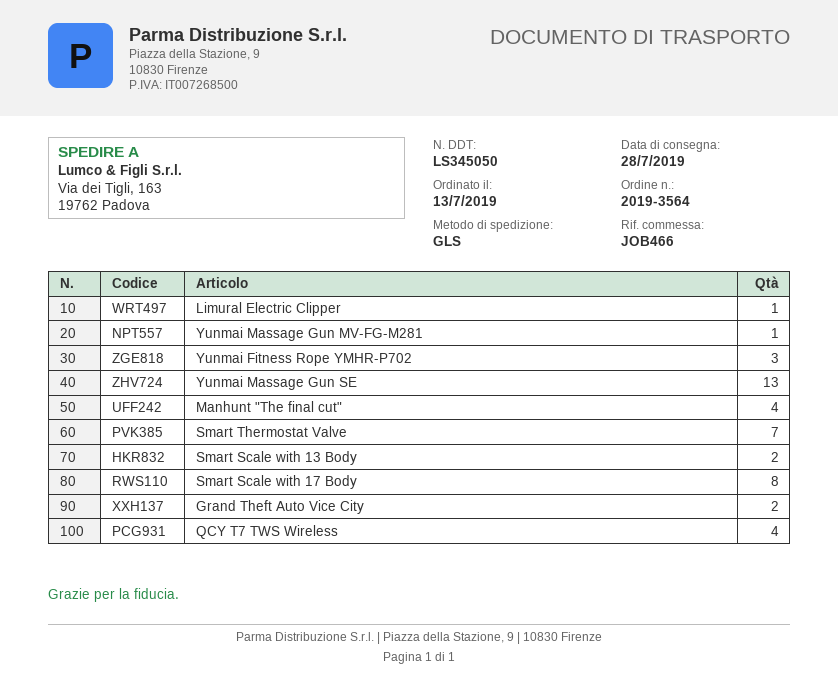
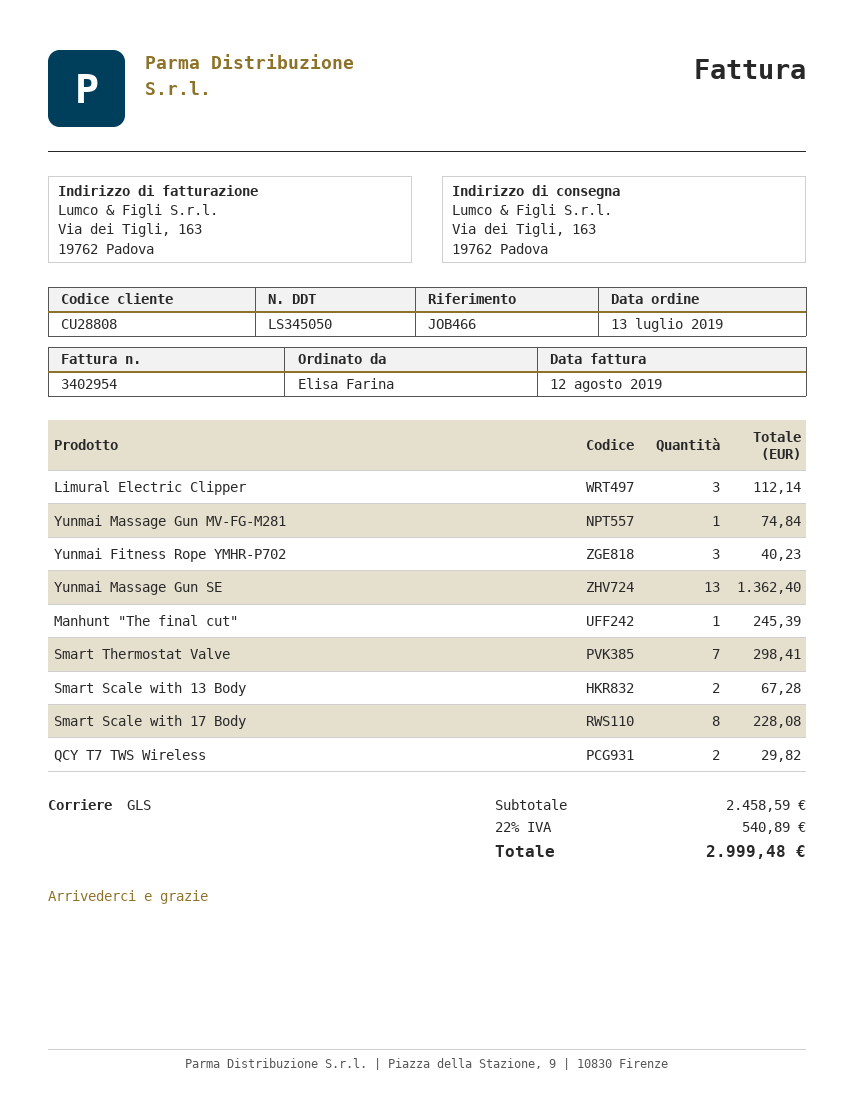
Limural Electric Clipper: 1 -> 3
Manhunt "The final cut": 4 -> 1
Grand Theft Auto Vice City: 2 -> none
QCY T7 TWS Wireless: 4 -> 2

